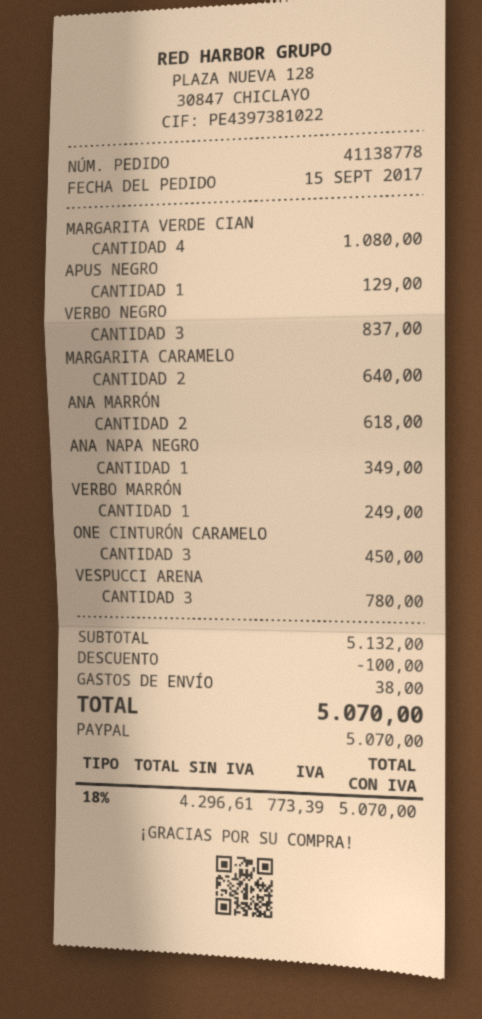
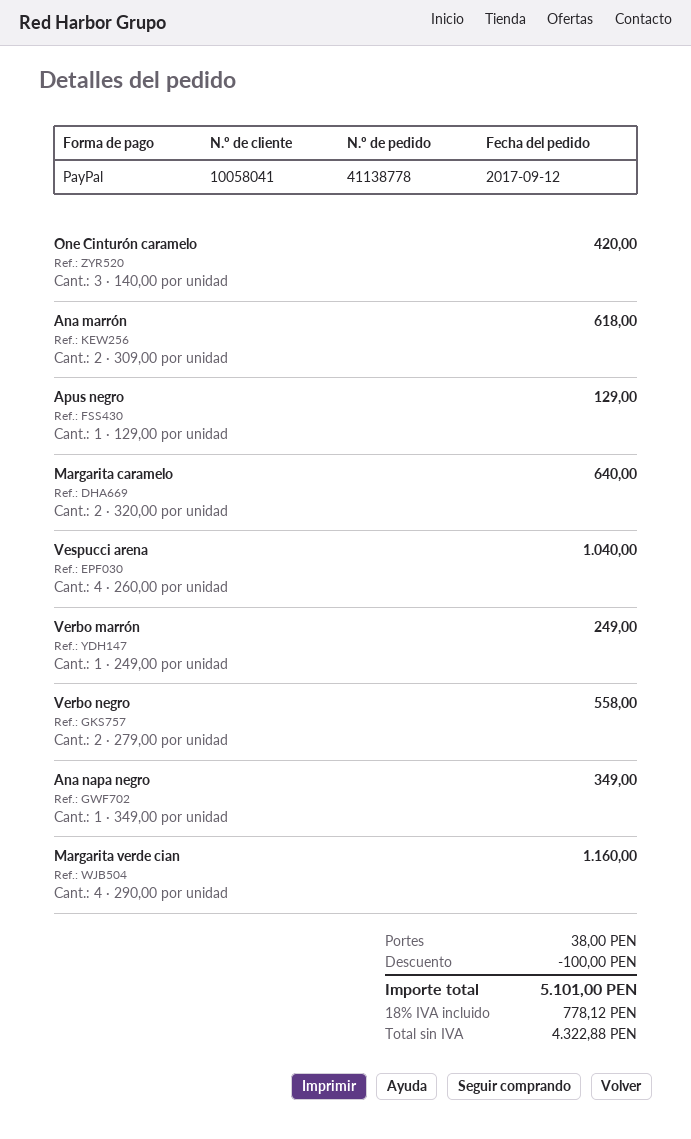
order date: 2017-09-15 -> 2017-09-12
MARGARITA VERDE CIAN: 4 for 1080.00 -> 4 for 1160.00
VERBO NEGRO: 3 for 837.00 -> 2 for 558.00
ONE CINTURÓN CARAMELO: 3 for 450.00 -> 3 for 420.00
VESPUCCI ARENA: 3 for 780.00 -> 4 for 1040.00
net: 4296.61 -> 4322.88
tax: 18% = 773.39 -> 18% = 778.12
total: 5070.00 -> 5101.00

